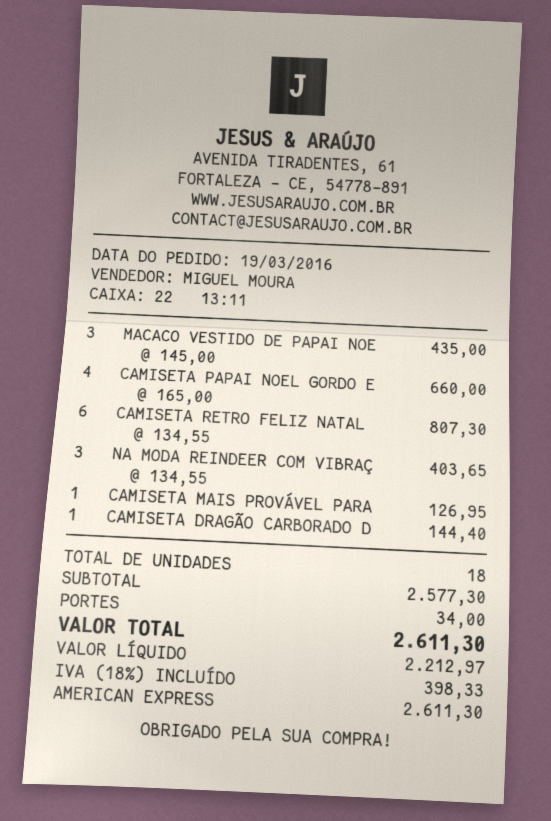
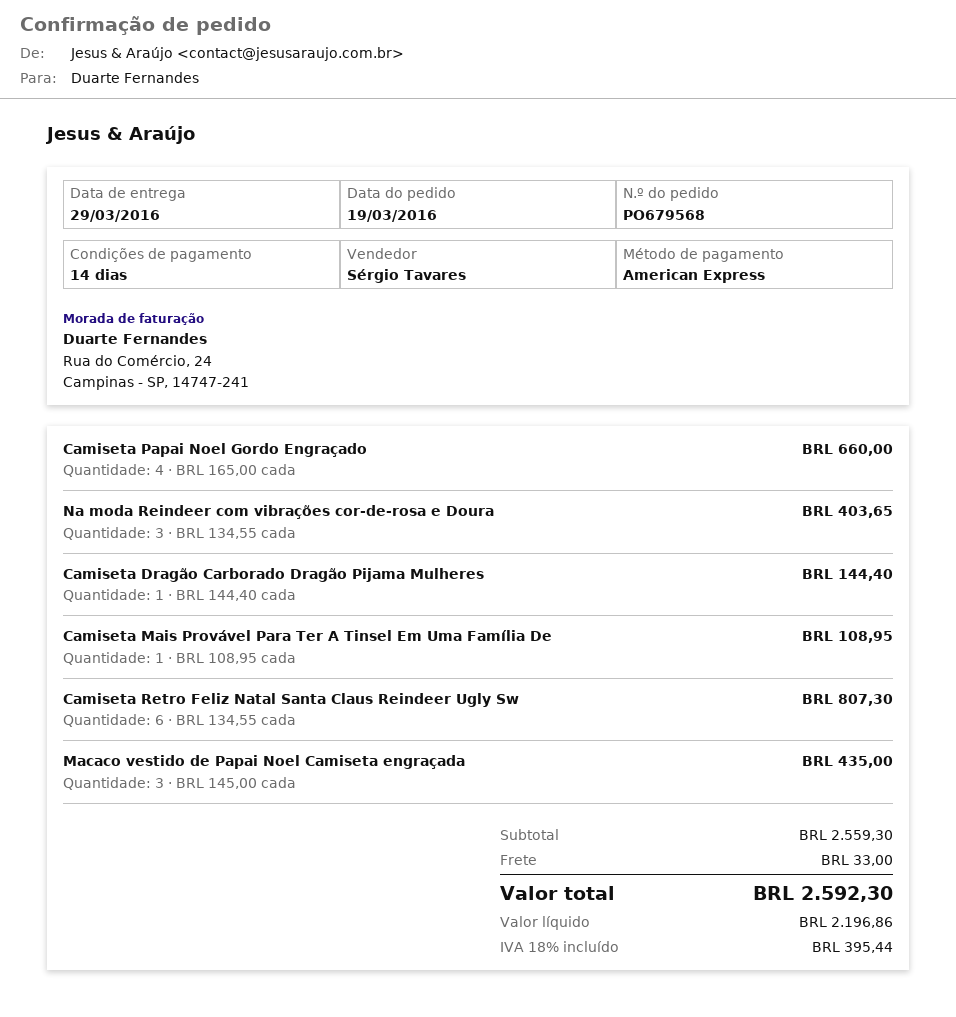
sales rep: MIGUEL MOURA -> Sérgio Tavares
CAMISETA MAIS PROVÁVEL PARA: 1 x 126.95 = 126.95 -> 1 x 108.95 = 108.95
subtotal: 2577.30 -> 2559.30
shipping: 34.00 -> 33.00
net: 2212.97 -> 2196.86
tax: 18% = 398.33 -> 18% = 395.44
total: 2611.30 -> 2592.30

